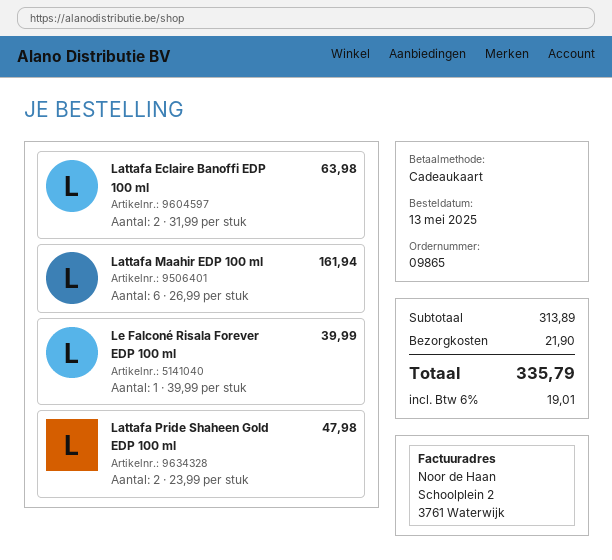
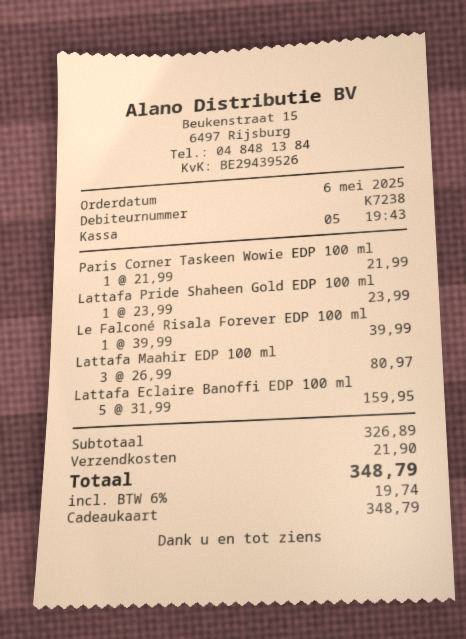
order date: 2025-05-13 -> 2025-05-06
Lattafa Eclaire Banoffi EDP 100 ml: 2 x 31.99 = 63.98 -> 5 x 31.99 = 159.95
Lattafa Maahir EDP 100 ml: 6 x 26.99 = 161.94 -> 3 x 26.99 = 80.97
Lattafa Pride Shaheen Gold EDP 100 ml: 2 x 23.99 = 47.98 -> 1 x 23.99 = 23.99
Paris Corner Taskeen Wowie EDP 100 ml: none -> 1 x 21.99 = 21.99
subtotal: 313.89 -> 326.89
tax: 6% = 19.01 -> 6% = 19.74
total: 335.79 -> 348.79

